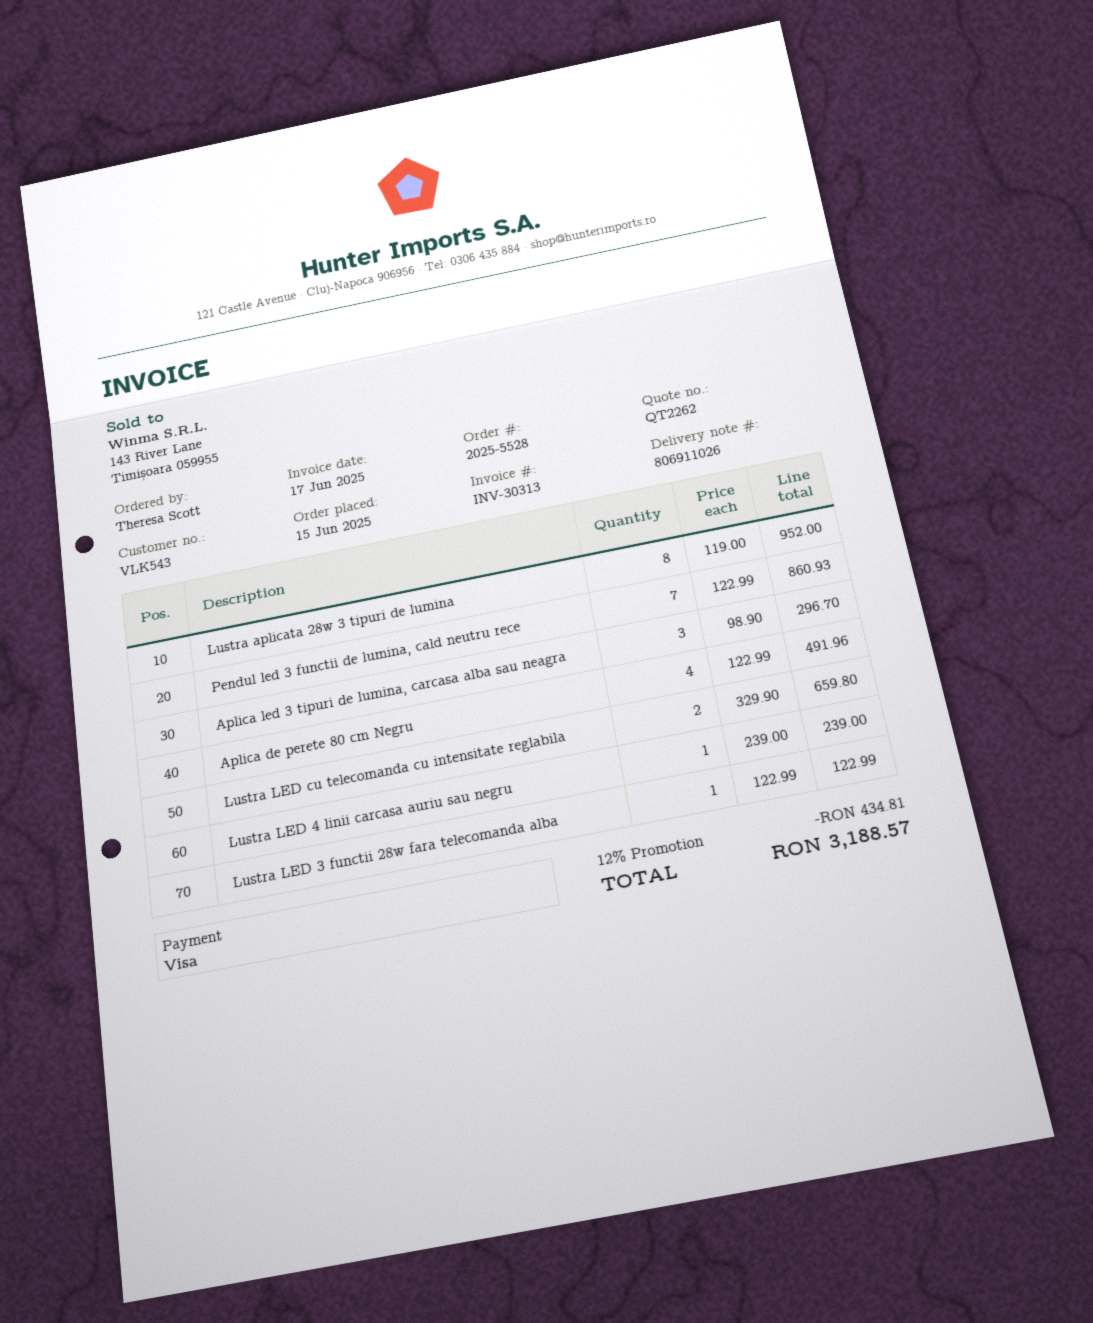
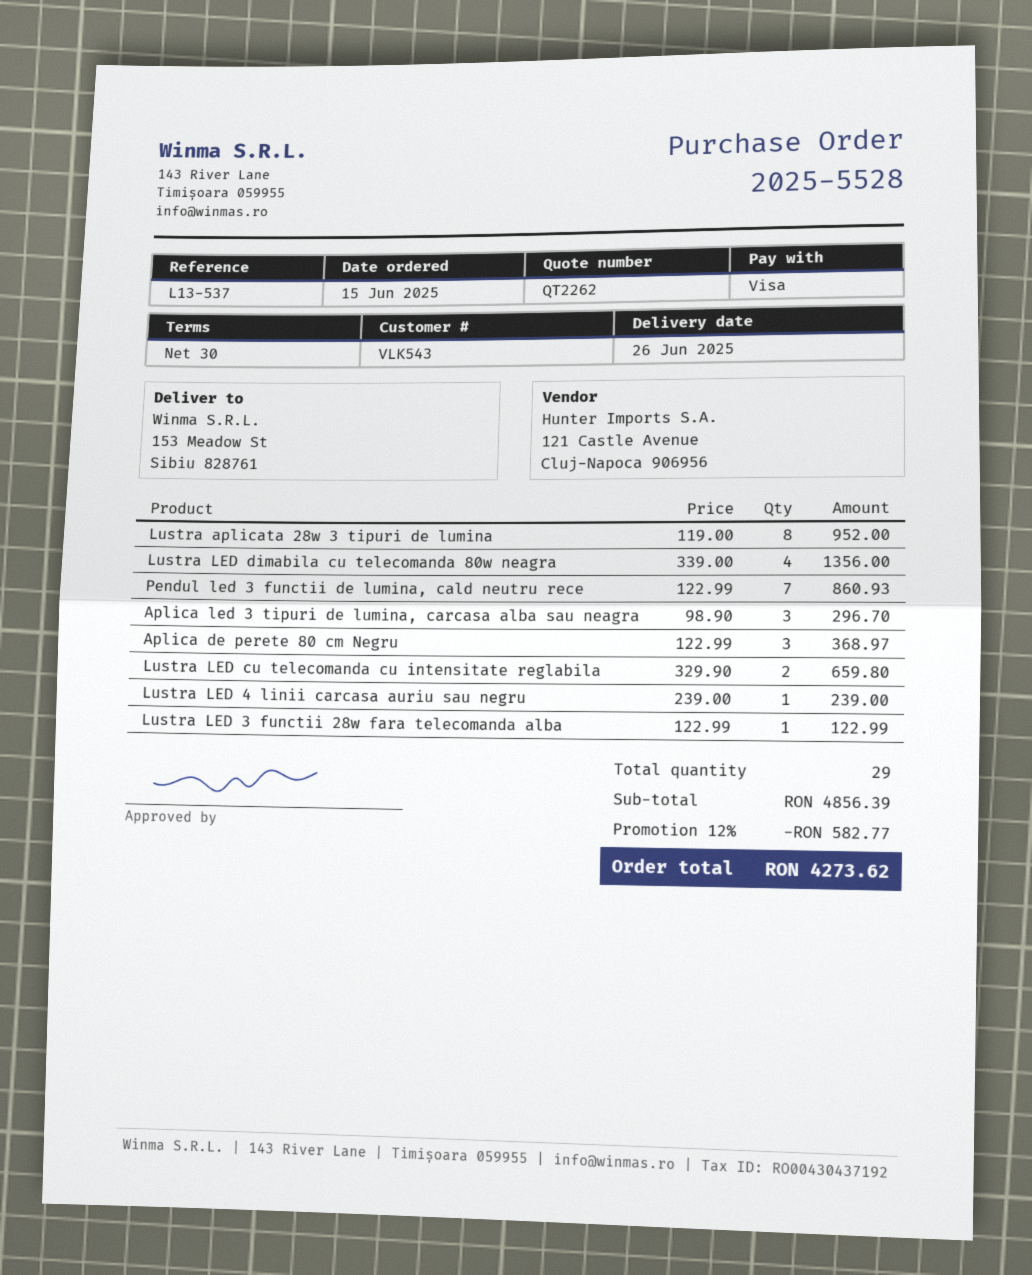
Aplica de perete 80 cm Negru: 4 x 122.99 = 491.96 -> 3 x 122.99 = 368.97
Lustra LED dimabila cu telecomanda 80w neagra: none -> 4 x 339.00 = 1356.00
discount: 12% = 434.81 -> 12% = 582.77
total: 3188.57 -> 4273.62

